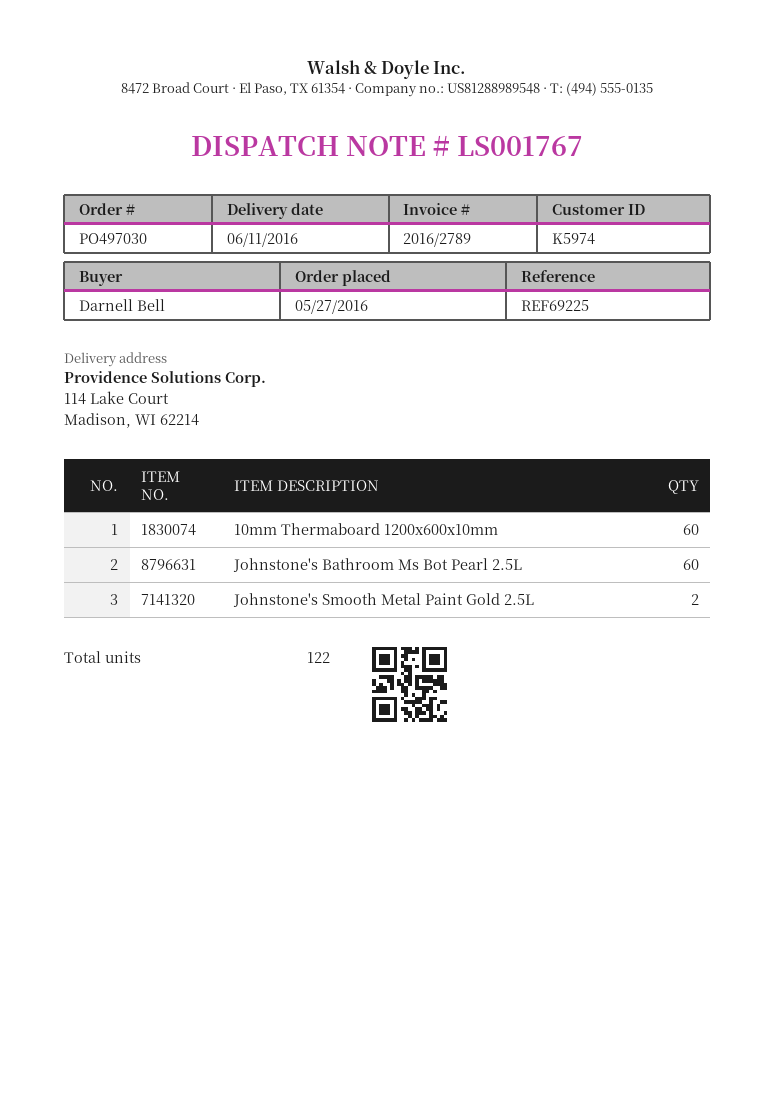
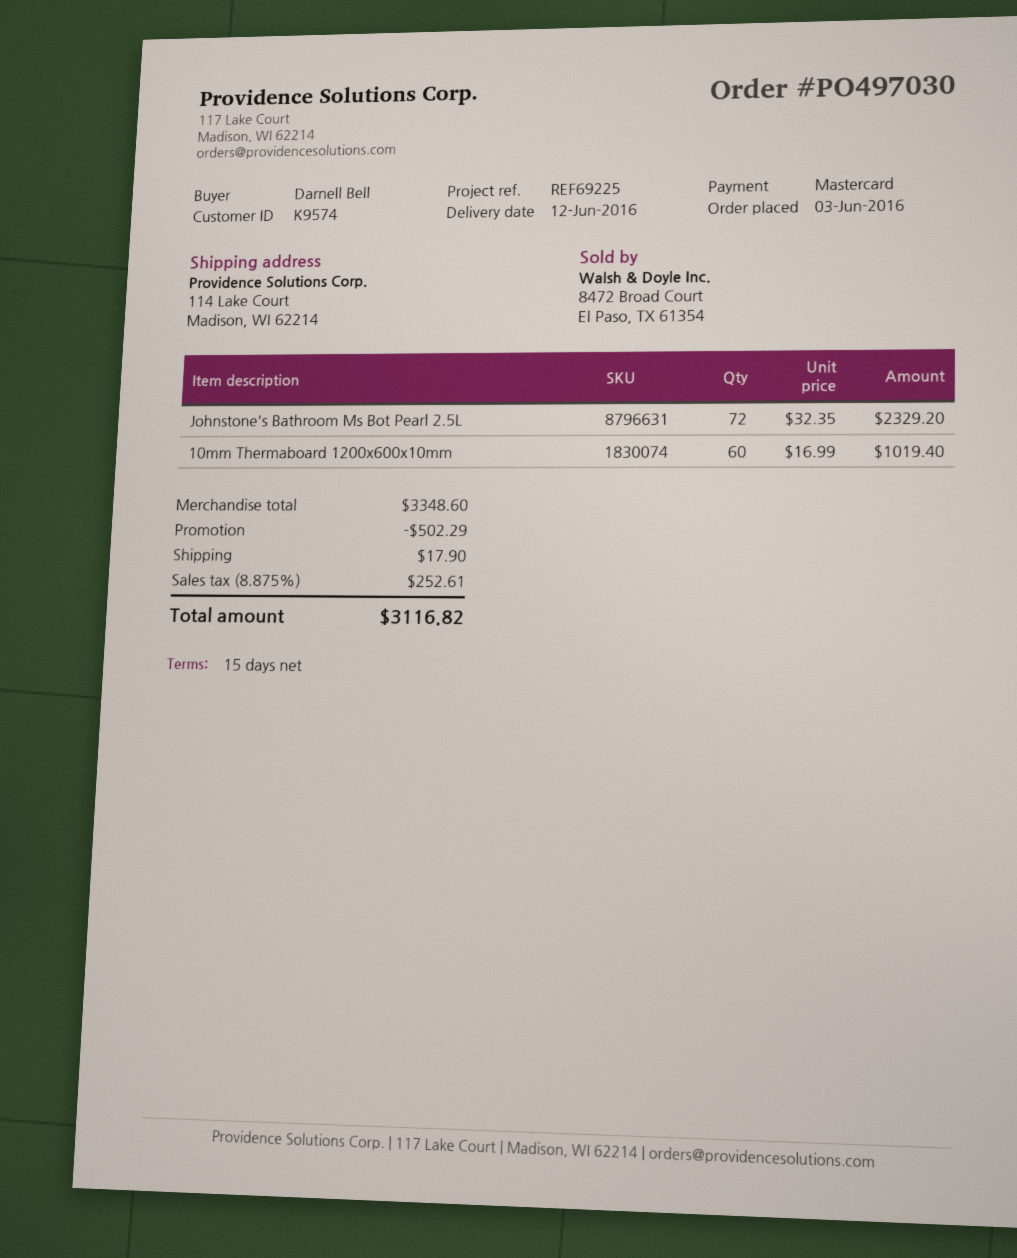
order date: 2016-05-27 -> 2016-06-03
delivery date: 2016-06-11 -> 2016-06-12
customer number: K5974 -> K9574
Johnstone's Bathroom Ms Bot Pearl 2.5L: 60 -> 72
Johnstone's Smooth Metal Paint Gold 2.5L: 2 -> none

